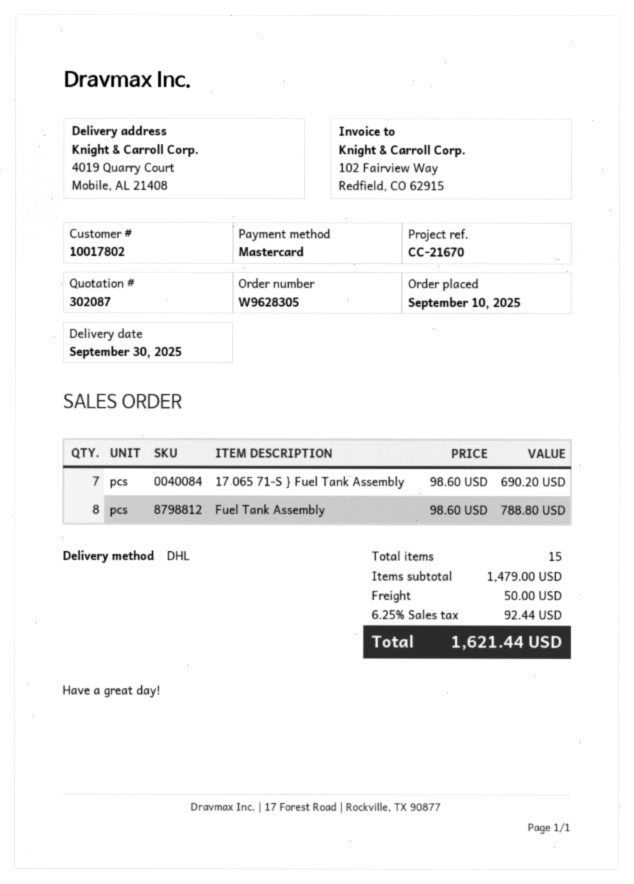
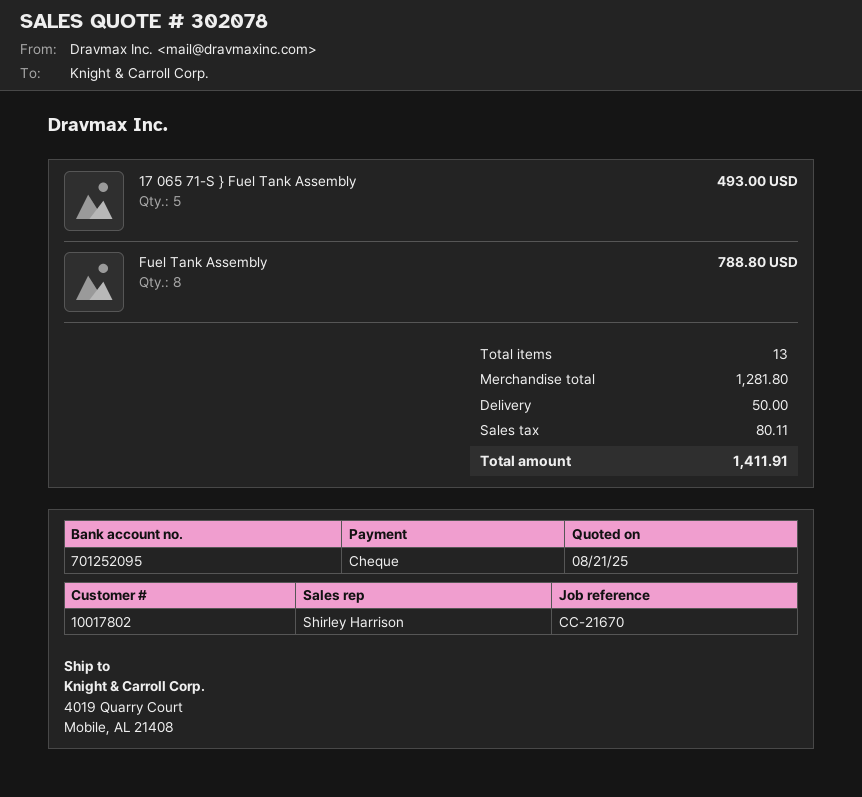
quote number: 302087 -> 302078
payment method: Mastercard -> cheque
17 065 71-S } Fuel Tank Assembly: 7 for 690.20 -> 5 for 493.00
total quantity: 15 -> 13
subtotal: 1479.00 -> 1281.80
tax: 92.44 -> 80.11
total: 1621.44 -> 1411.91

